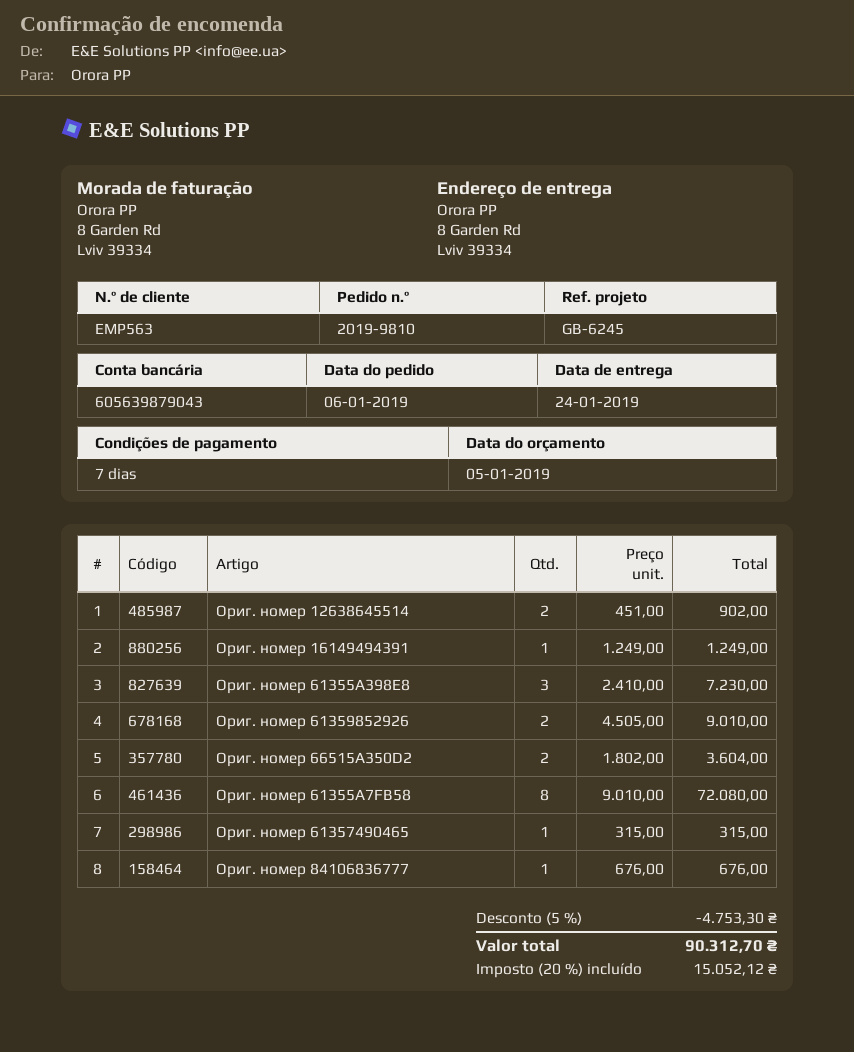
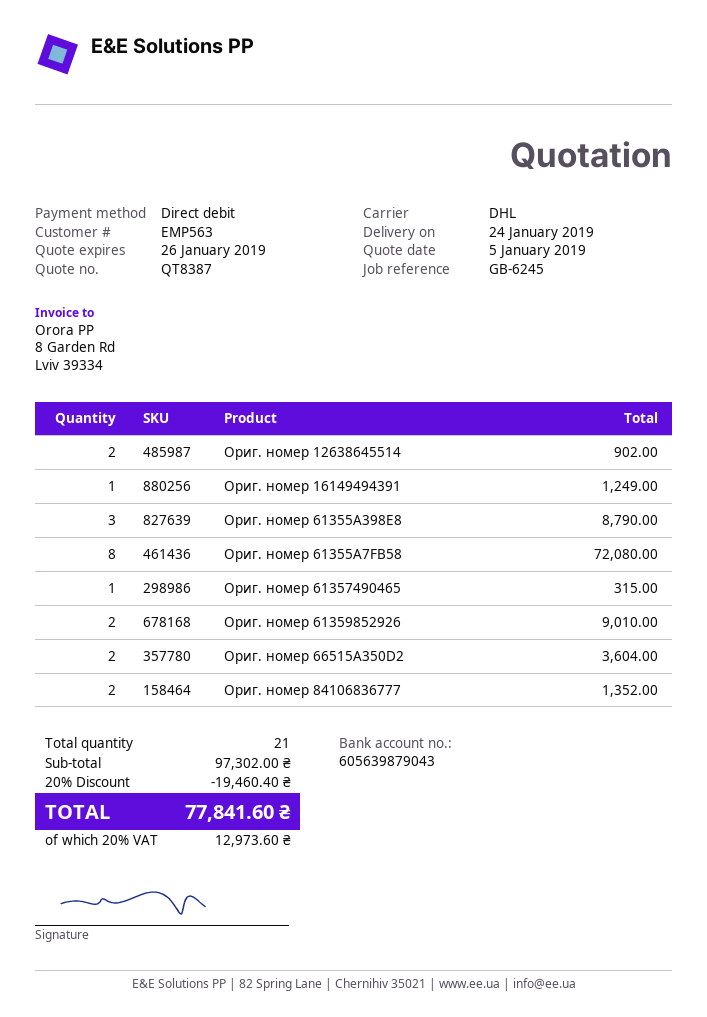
Ориг. номер 61355A398E8: 3 for 7230.00 -> 3 for 8790.00
Ориг. номер 84106836777: 1 for 676.00 -> 2 for 1352.00
discount: 5% = 4753.30 -> 20% = 19460.40
tax: 20% = 15052.12 -> 20% = 12973.60
total: 90312.70 -> 77841.60

